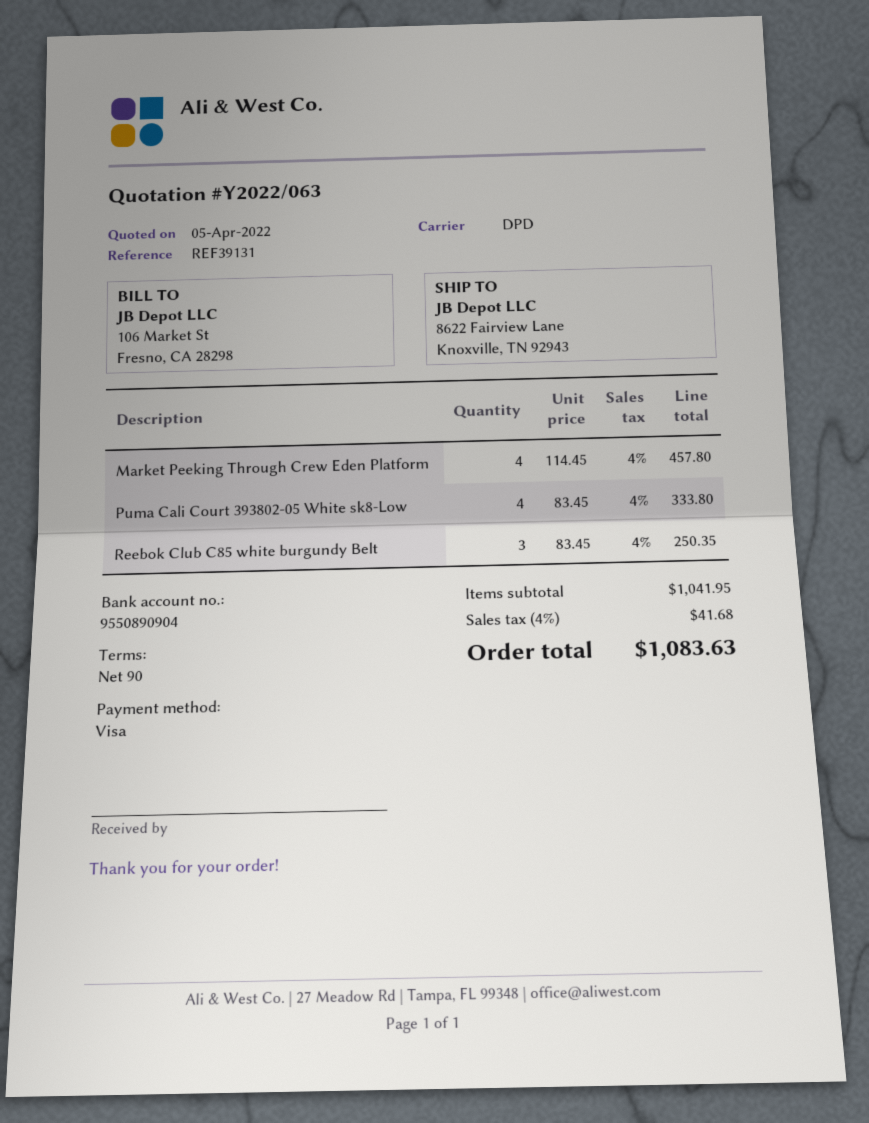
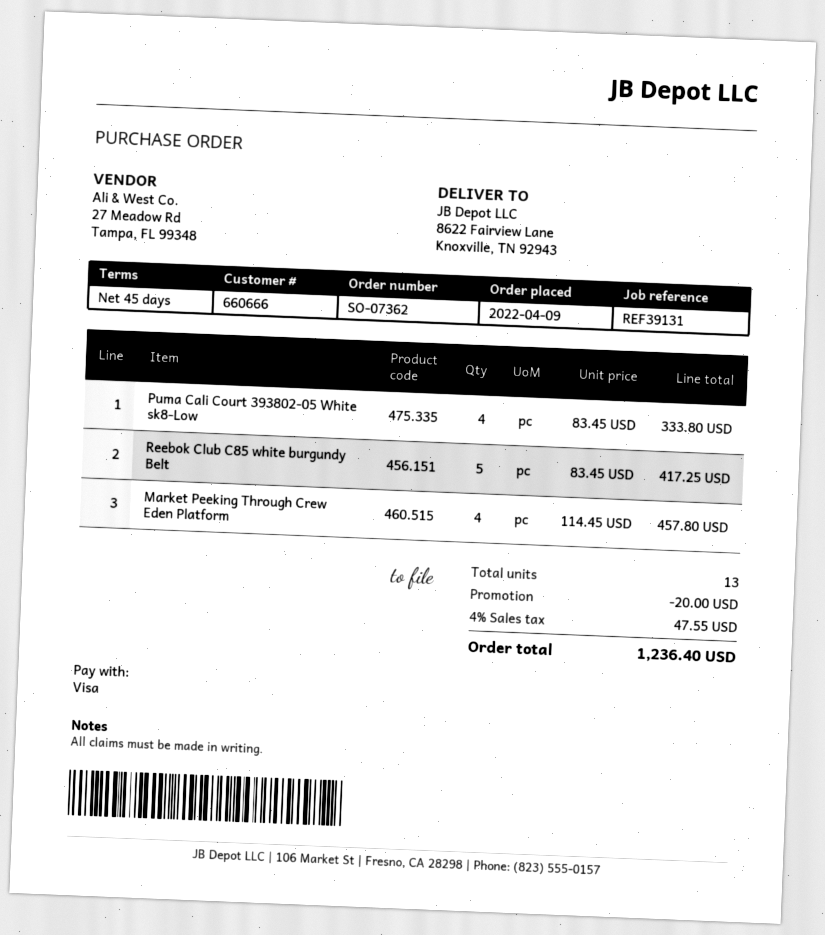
payment terms: 90 days -> 45 days
Reebok Club C85 white burgundy Belt: 3 x 83.45 = 250.35 -> 5 x 83.45 = 417.25
discount: none -> 20.00
tax: 4% = 41.68 -> 4% = 47.55
total: 1083.63 -> 1236.40

